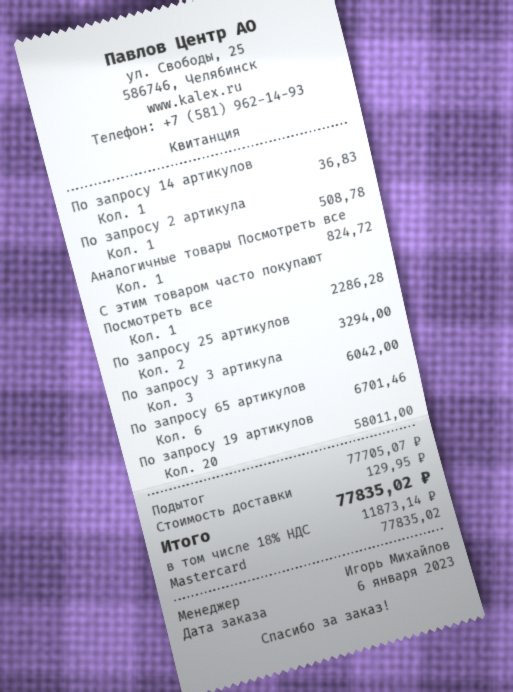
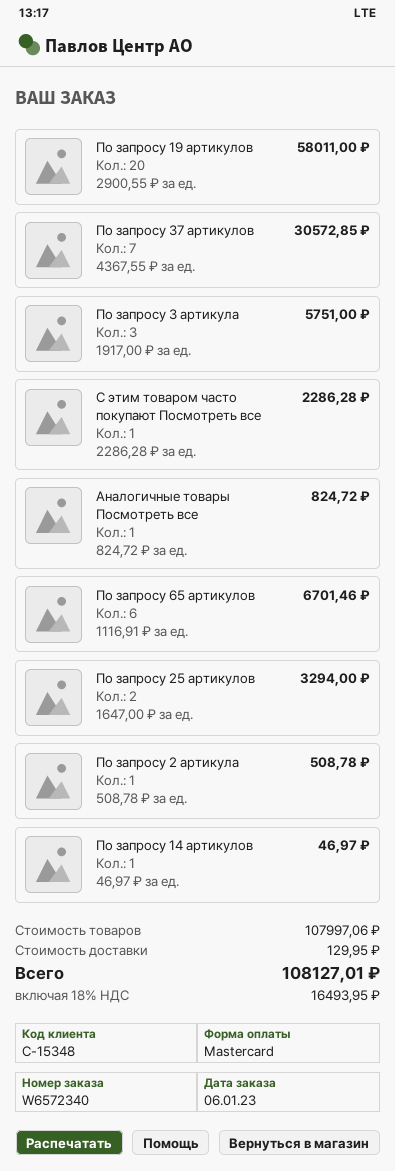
По запросу 14 артикулов: 1 for 36.83 -> 1 for 46.97
По запросу 3 артикула: 3 for 6042.00 -> 3 for 5751.00
По запросу 37 артикулов: none -> 7 for 30572.85
subtotal: 77705.07 -> 107997.06
tax: 18% = 11873.14 -> 18% = 16493.95
total: 77835.02 -> 108127.01

